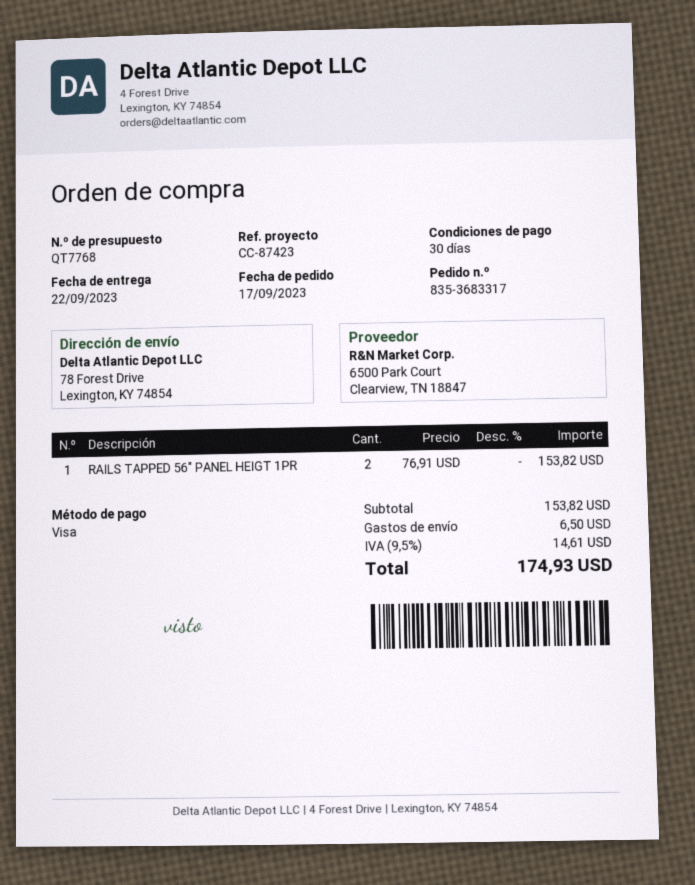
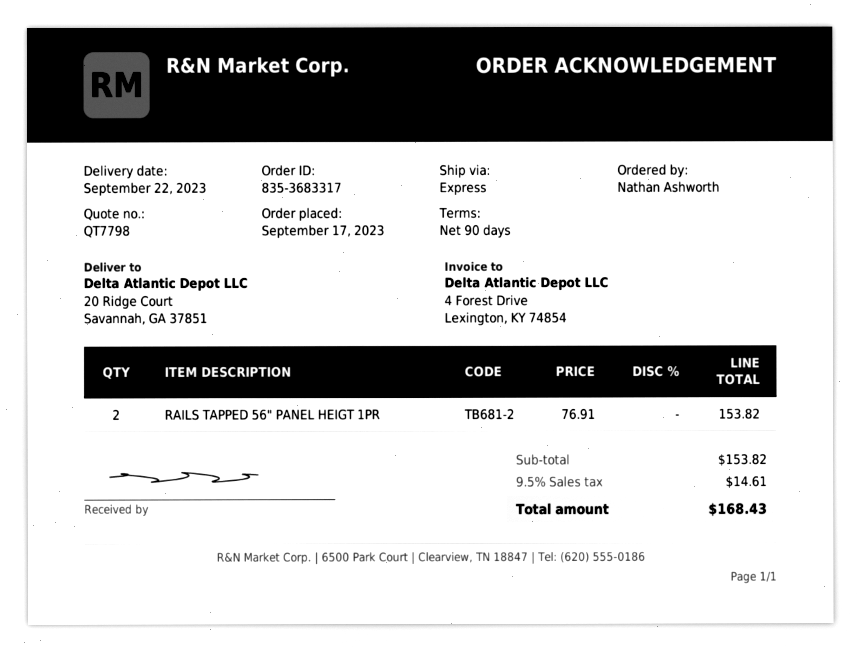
quote number: QT7768 -> QT7798
payment terms: 30 days -> 90 days
ship to: 78 Forest Drive, Lexington, KY 74854 -> 20 Ridge Court, Savannah, GA 37851
shipping: 6.50 -> none
total: 174.93 -> 168.43

